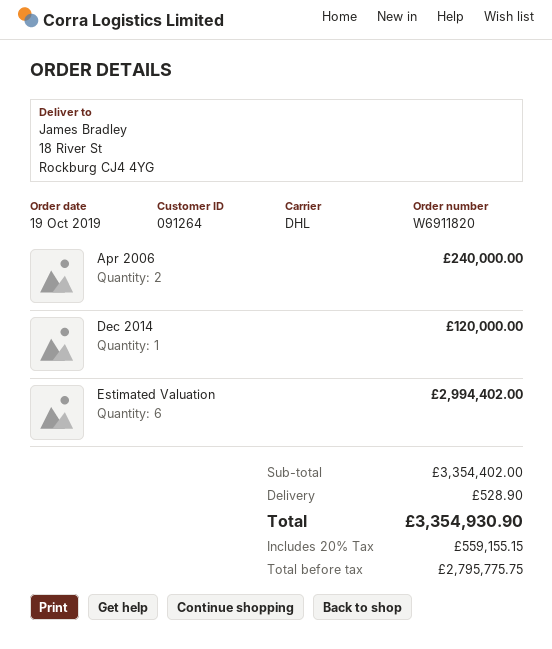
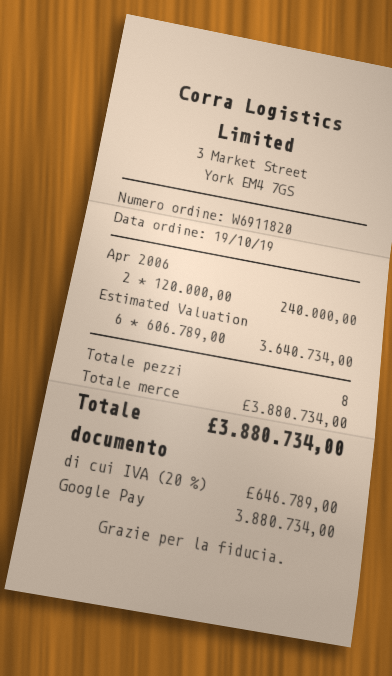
Dec 2014: 1 for 120000.00 -> none
Estimated Valuation: 6 for 2994402.00 -> 6 for 3640734.00
subtotal: 3354402.00 -> 3880734.00
shipping: 528.90 -> none
tax: 20% = 559155.15 -> 20% = 646789.00
total: 3354930.90 -> 3880734.00

